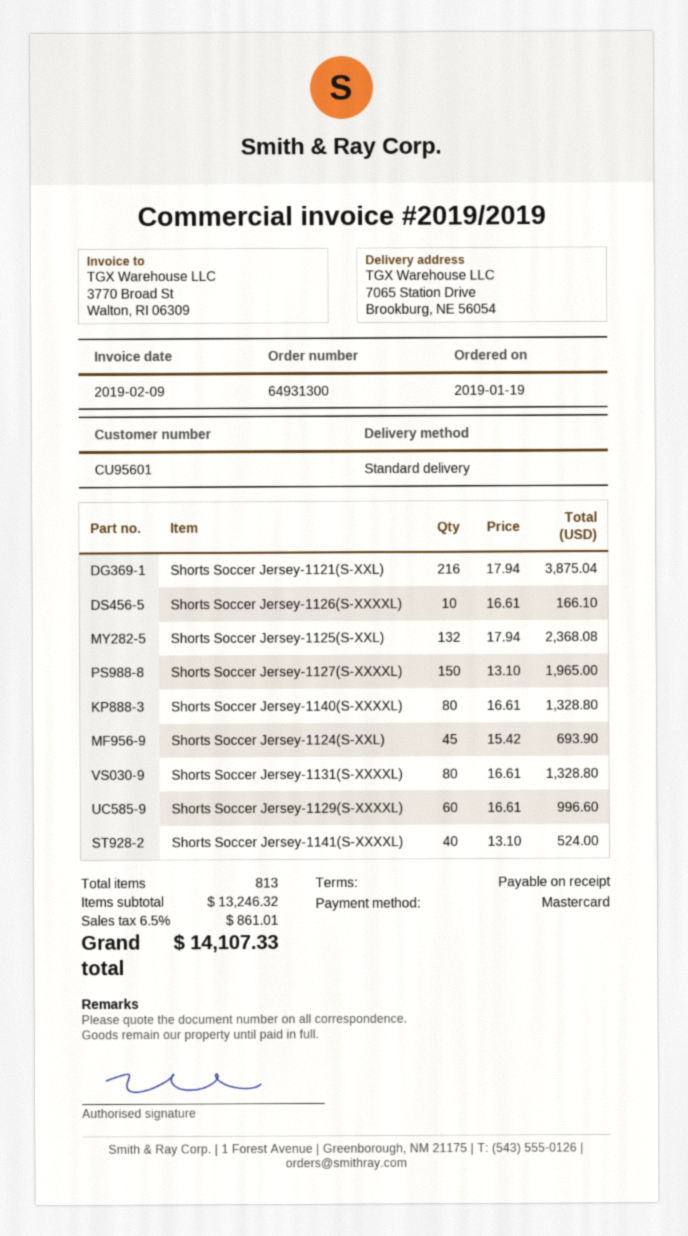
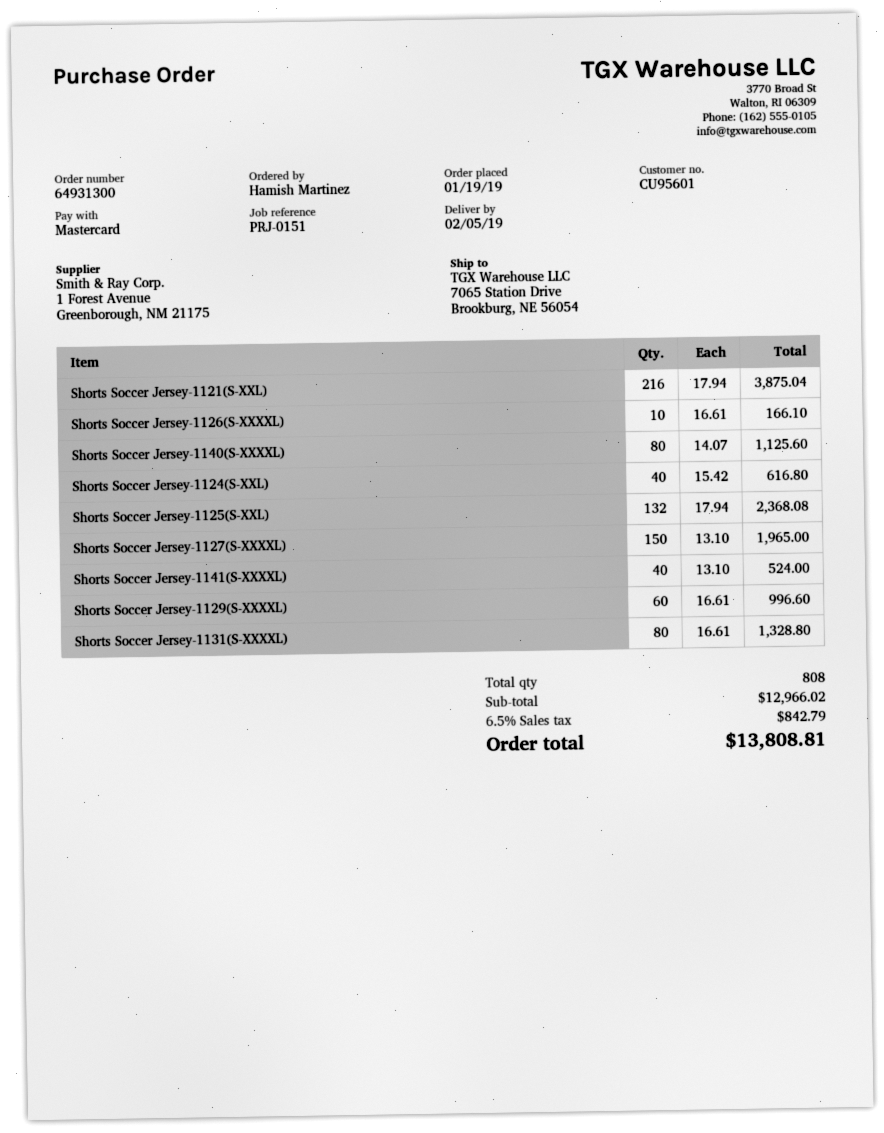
Shorts Soccer Jersey-1140(S-XXXXL): 80 x 16.61 = 1328.80 -> 80 x 14.07 = 1125.60
Shorts Soccer Jersey-1124(S-XXL): 45 x 15.42 = 693.90 -> 40 x 15.42 = 616.80
total quantity: 813 -> 808
subtotal: 13246.32 -> 12966.02
tax: 6.5% = 861.01 -> 6.5% = 842.79
total: 14107.33 -> 13808.81

